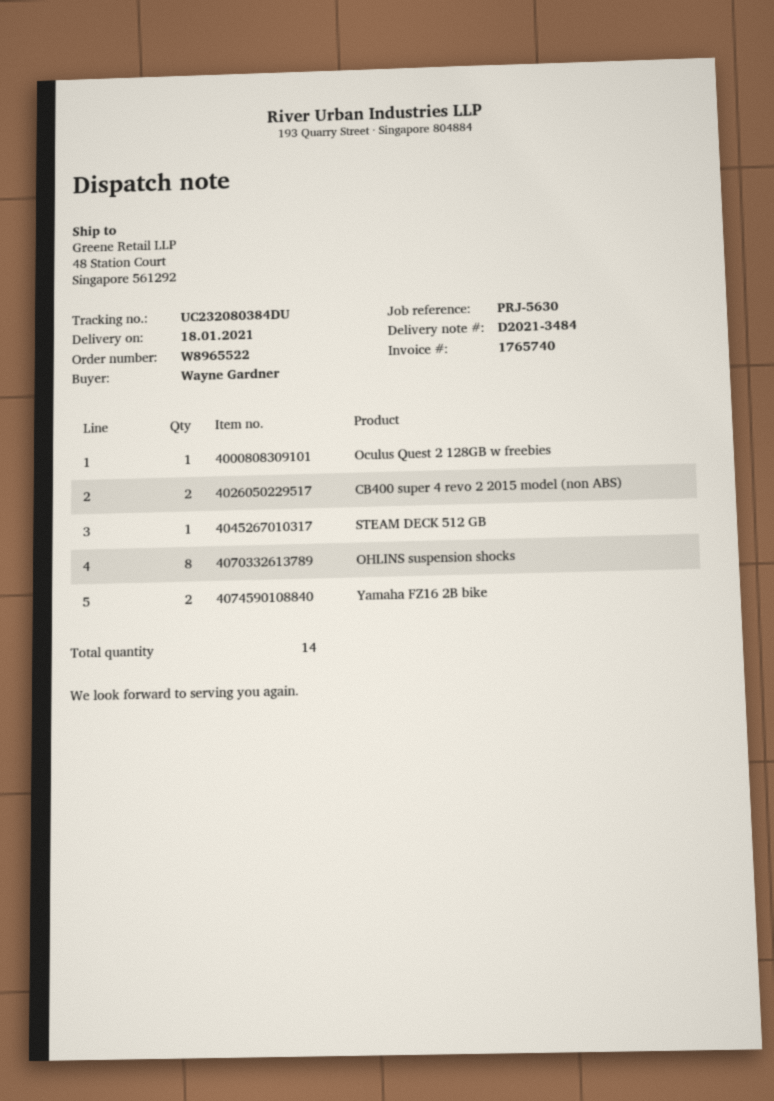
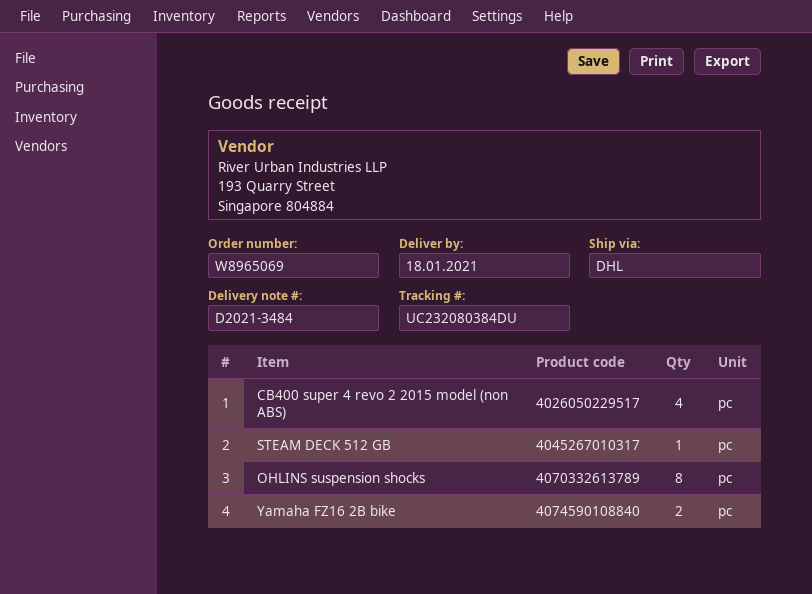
order number: W8965522 -> W8965069
Oculus Quest 2 128GB w freebies: 1 -> none
CB400 super 4 revo 2 2015 model (non ABS): 2 -> 4

